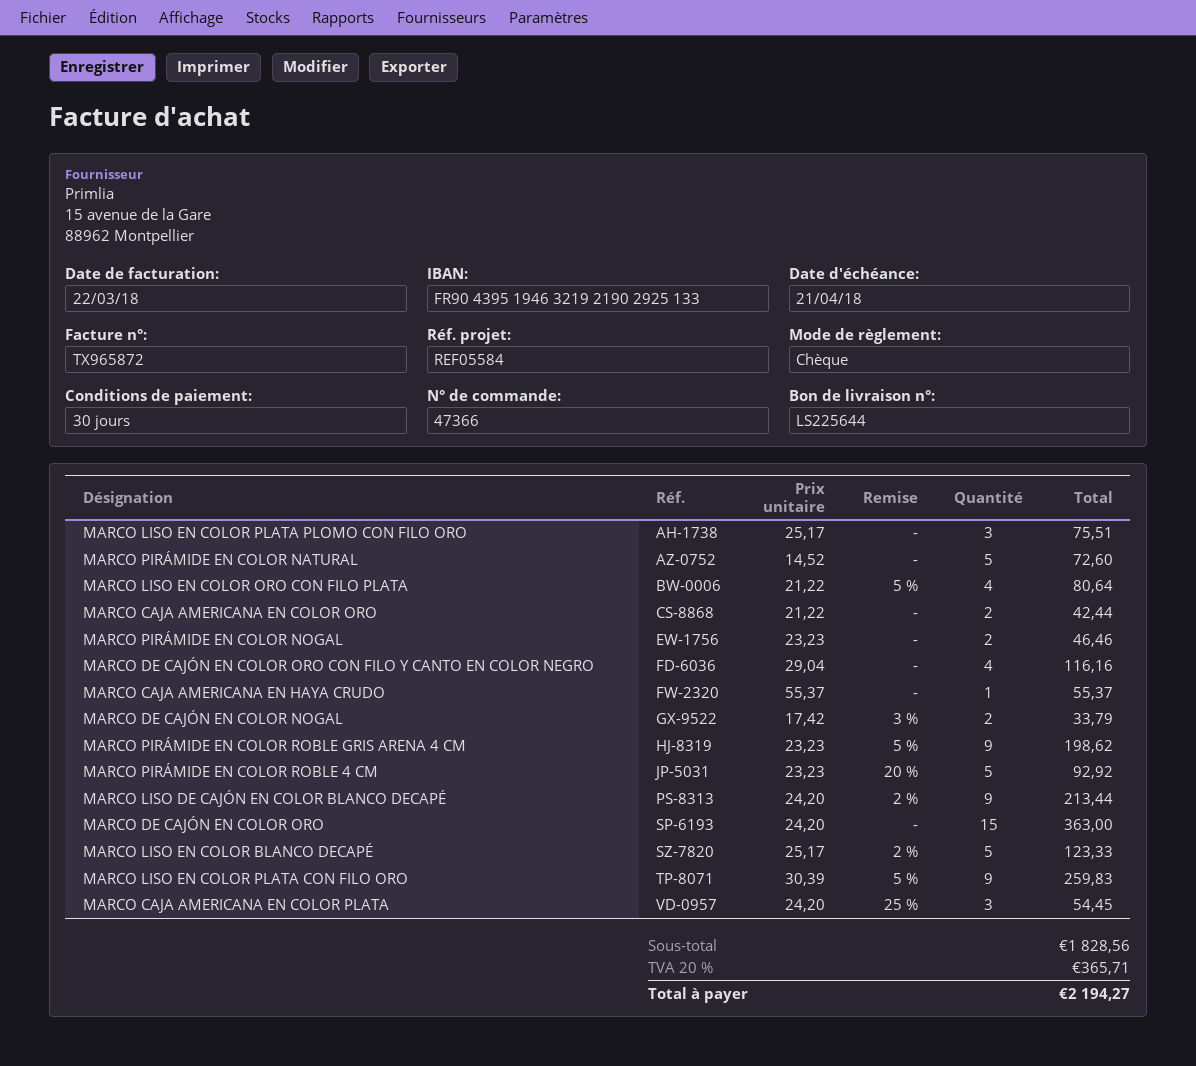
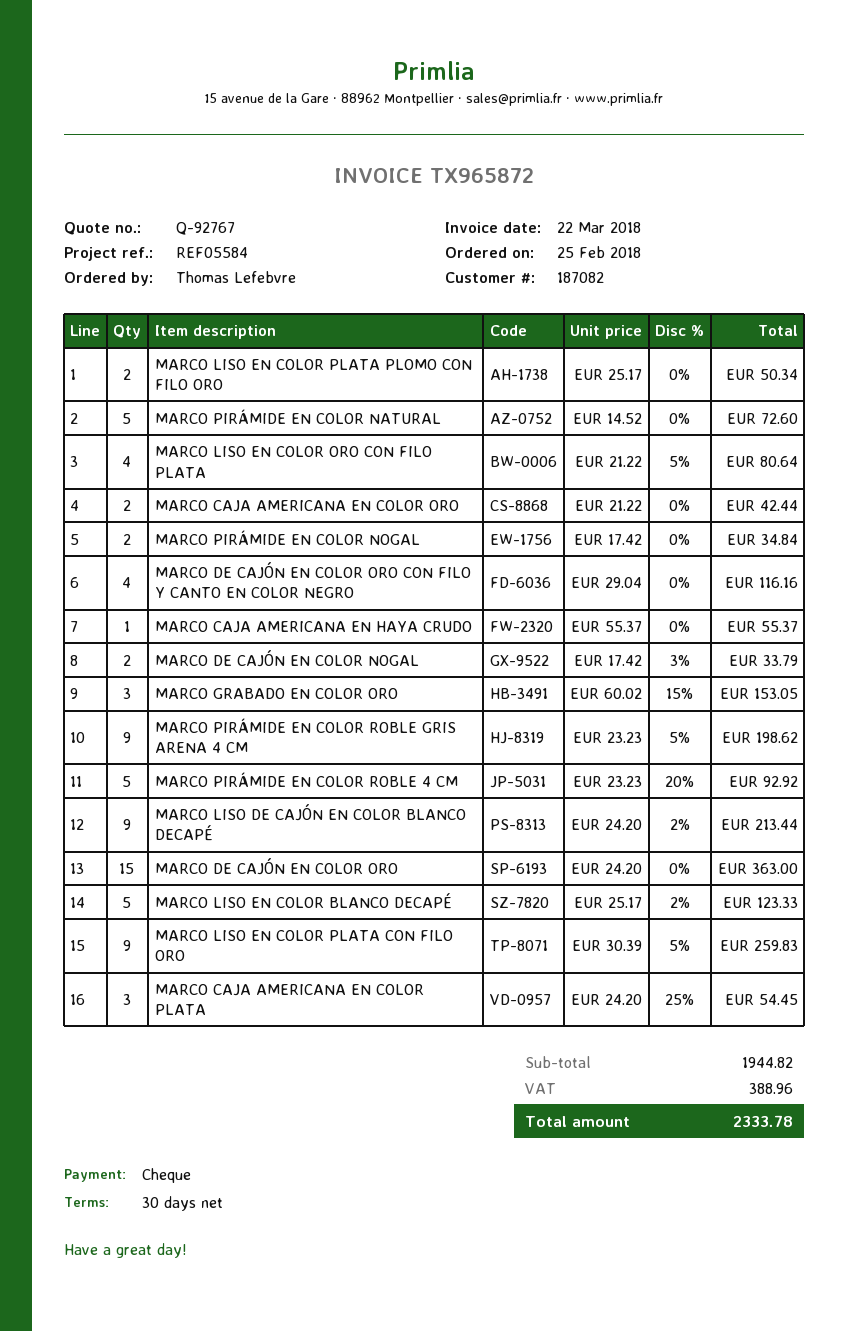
MARCO LISO EN COLOR PLATA PLOMO CON FILO ORO: 3 x 25.17 = 75.51 -> 2 x 25.17 = 50.34
MARCO PIRÁMIDE EN COLOR NOGAL: 2 x 23.23 = 46.46 -> 2 x 17.42 = 34.84
MARCO GRABADO EN COLOR ORO: none -> 3 x 60.02 - 15% = 153.05
subtotal: 1828.56 -> 1944.82
tax: 365.71 -> 388.96
total: 2194.27 -> 2333.78

